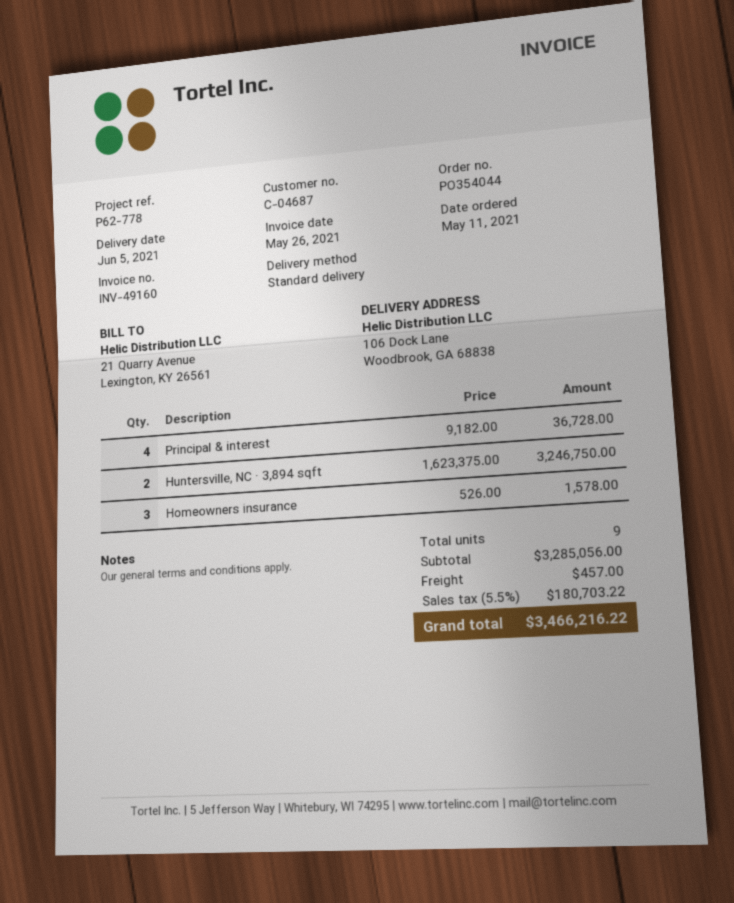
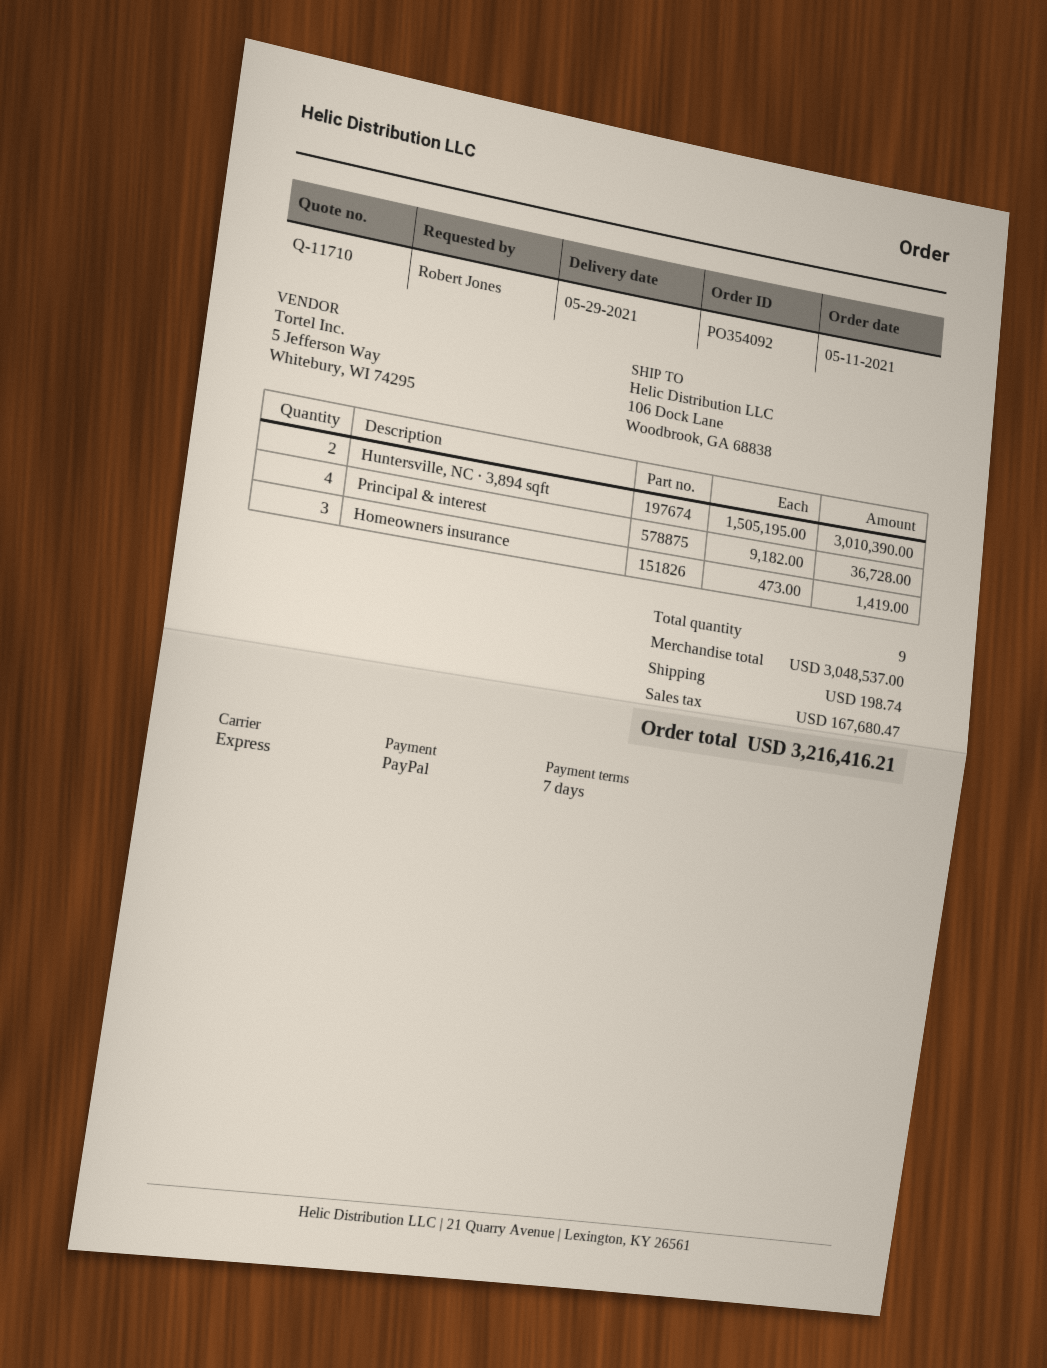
order number: PO354044 -> PO354092
delivery date: 2021-06-05 -> 2021-05-29
shipping method: standard -> express
Huntersville, NC · 3,894 sqft: 2 x 1623375.00 = 3246750.00 -> 2 x 1505195.00 = 3010390.00
Homeowners insurance: 3 x 526.00 = 1578.00 -> 3 x 473.00 = 1419.00
subtotal: 3285056.00 -> 3048537.00
shipping: 457.00 -> 198.74
tax: 180703.22 -> 167680.47
total: 3466216.22 -> 3216416.21

